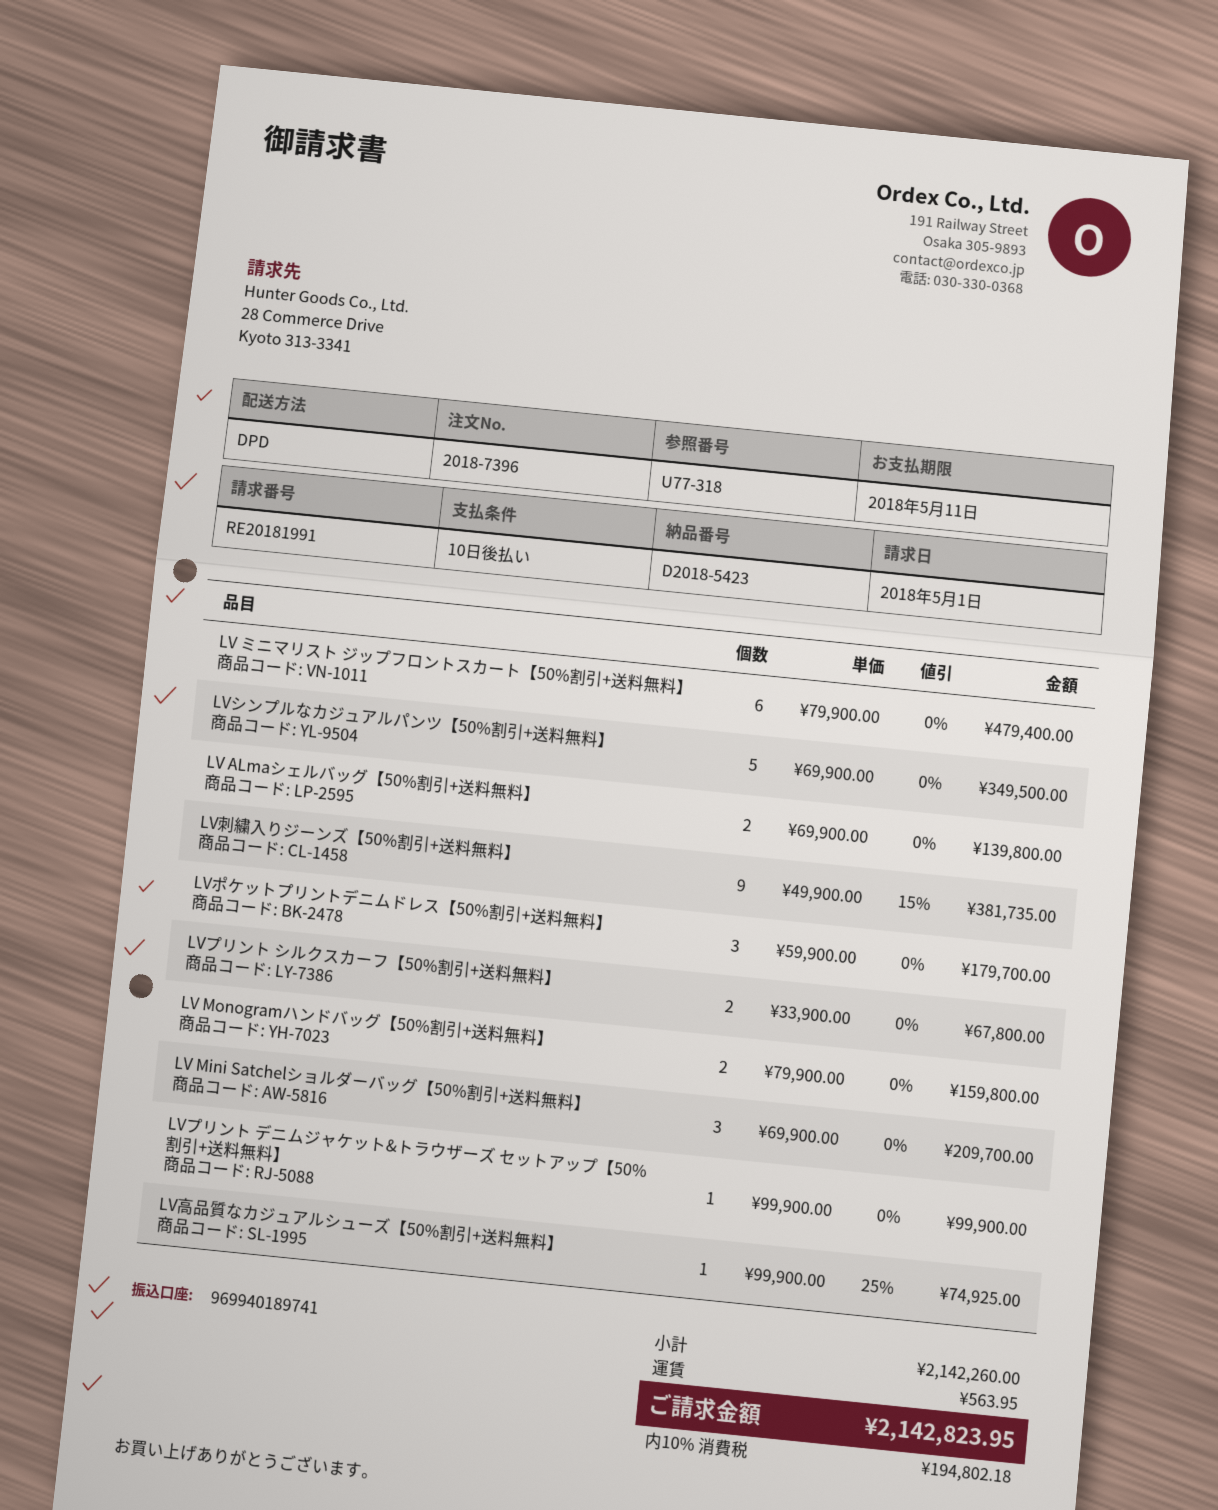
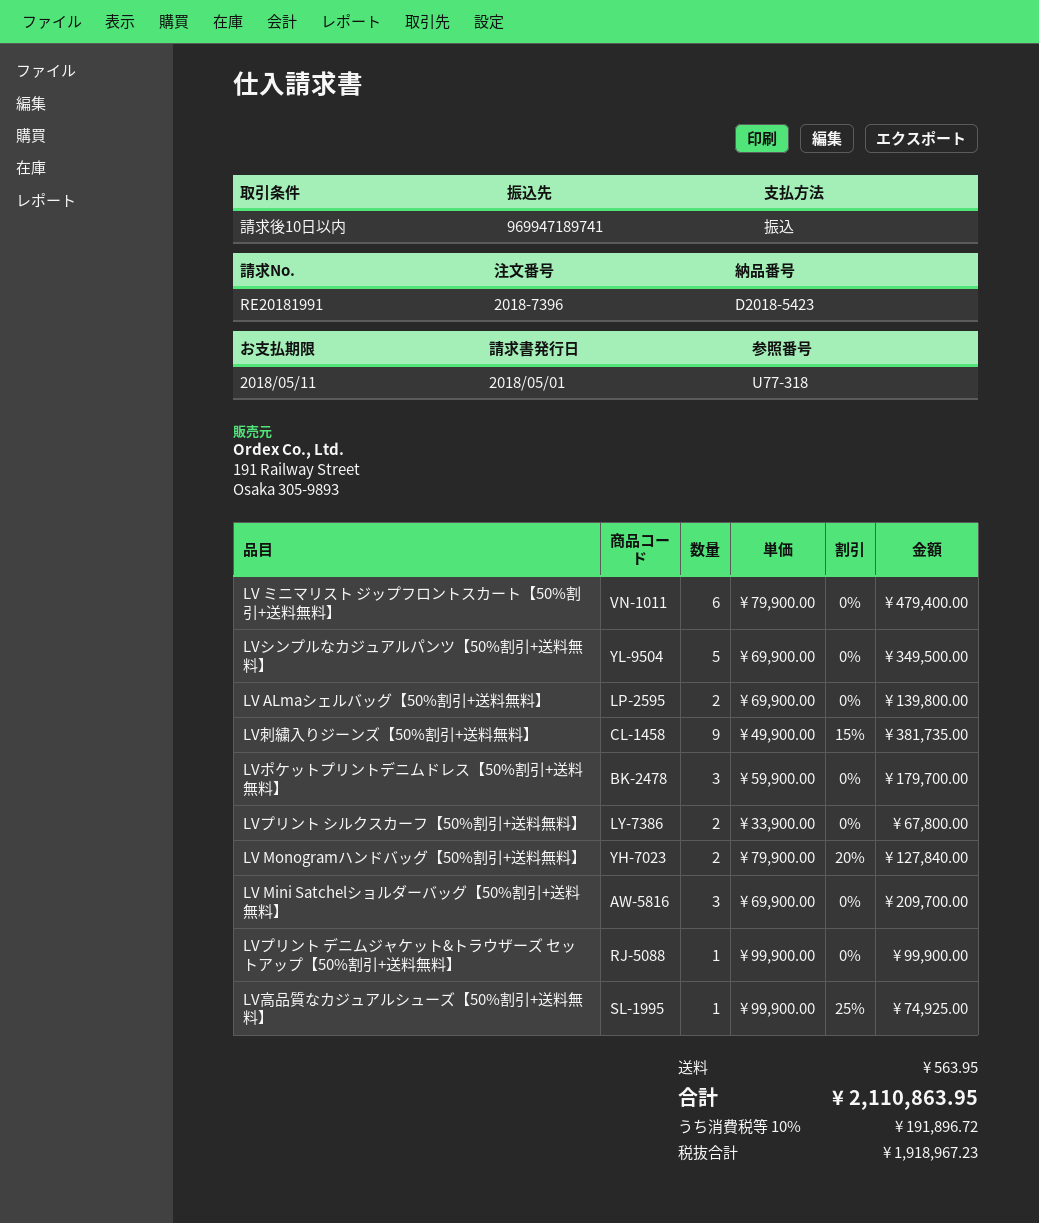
bank account: 969940189741 -> 969947189741
LV Monogramハンドバッグ【50%割引+送料無料】: 2 x 79900.00 = 159800.00 -> 2 x 79900.00 - 20% = 127840.00
tax: 10% = 194802.18 -> 10% = 191896.72
total: 2142823.95 -> 2110863.95

